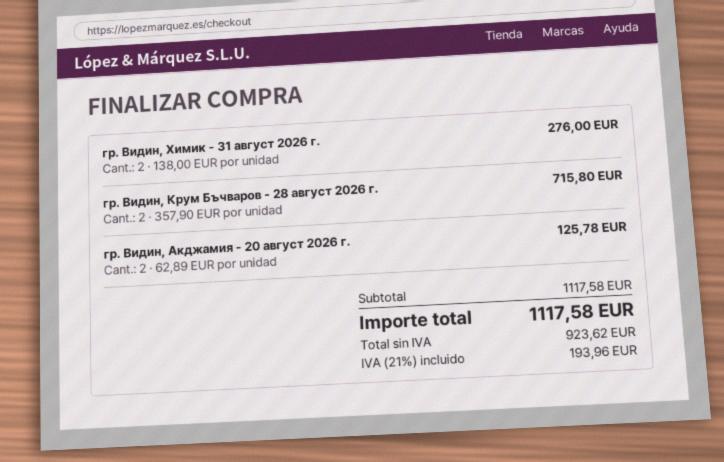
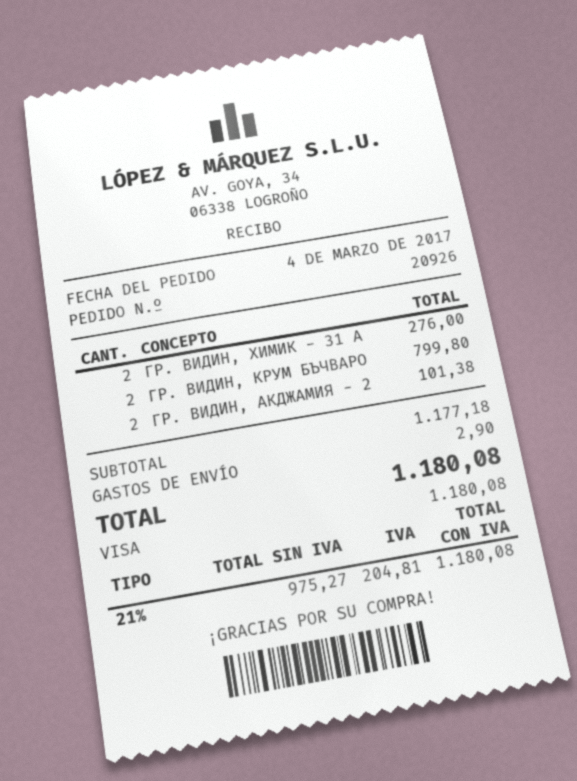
гр. Видин, Крум Бъчваров - 28 август 2026 г.: 2 for 715.80 -> 2 for 799.80
гр. Видин, Акджамия - 20 август 2026 г.: 2 for 125.78 -> 2 for 101.38
subtotal: 1117.58 -> 1177.18
shipping: none -> 2.90
net: 923.62 -> 975.27
tax: 21% = 193.96 -> 21% = 204.81
total: 1117.58 -> 1180.08

